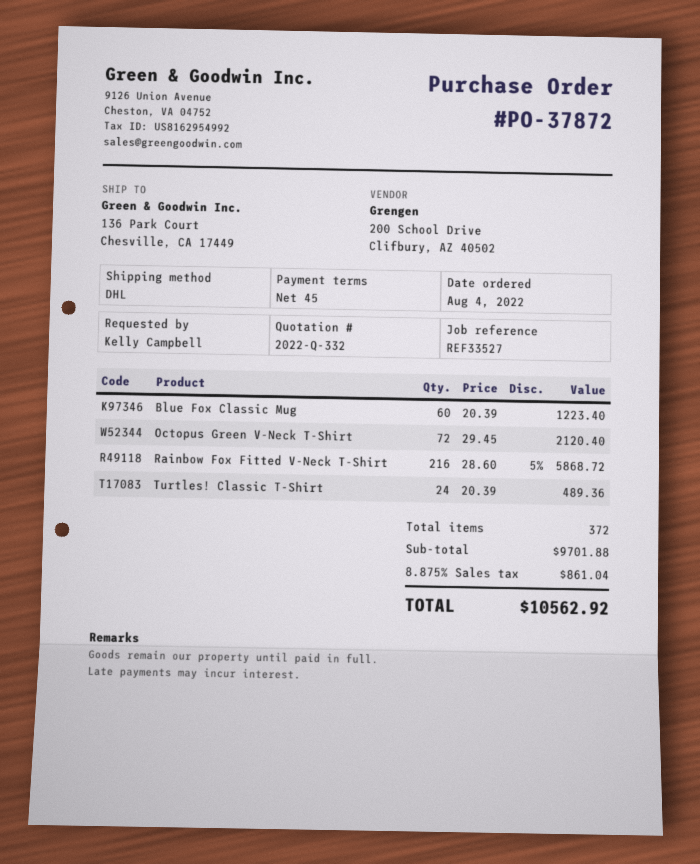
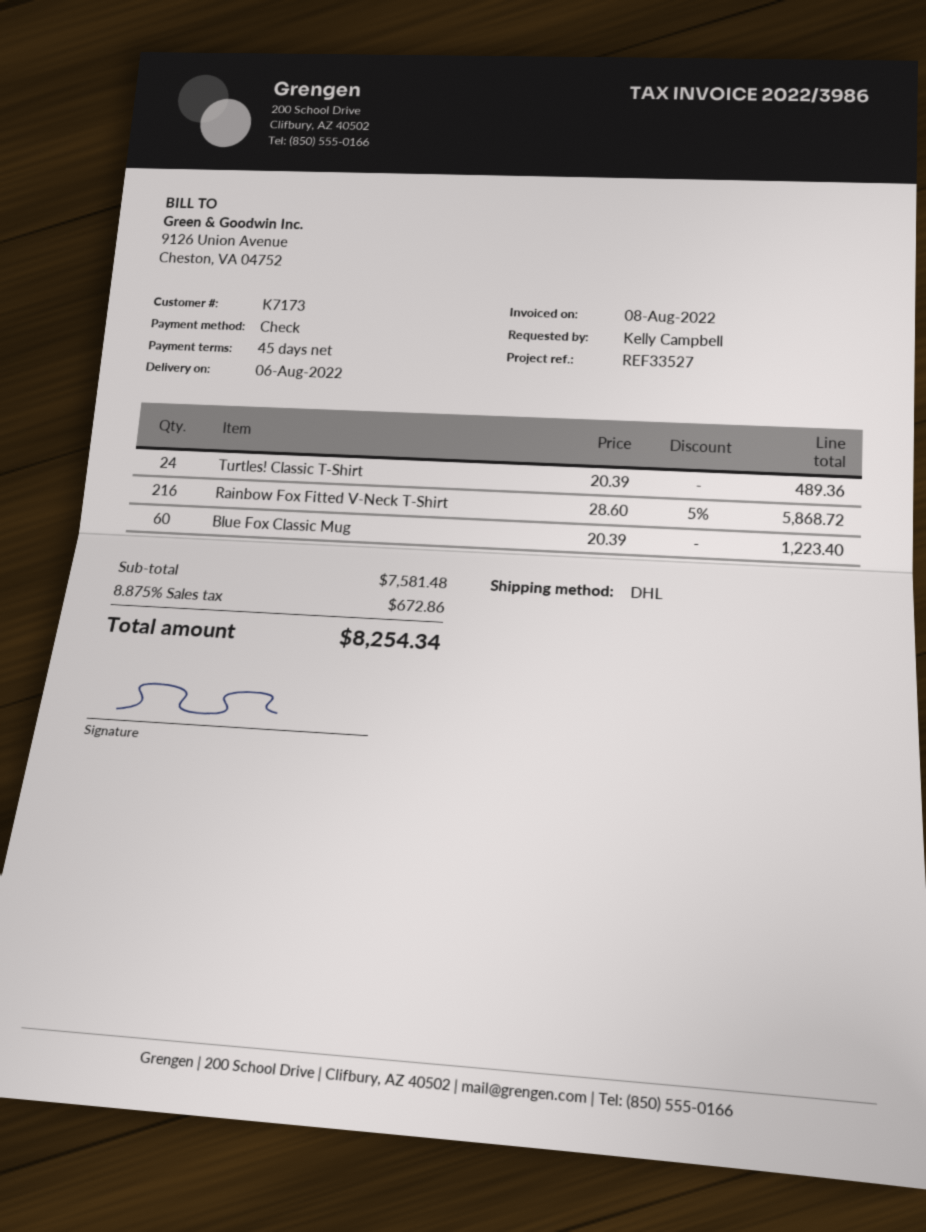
Octopus Green V-Neck T-Shirt: 72 x 29.45 = 2120.40 -> none
subtotal: 9701.88 -> 7581.48
tax: 8.875% = 861.04 -> 8.875% = 672.86
total: 10562.92 -> 8254.34

